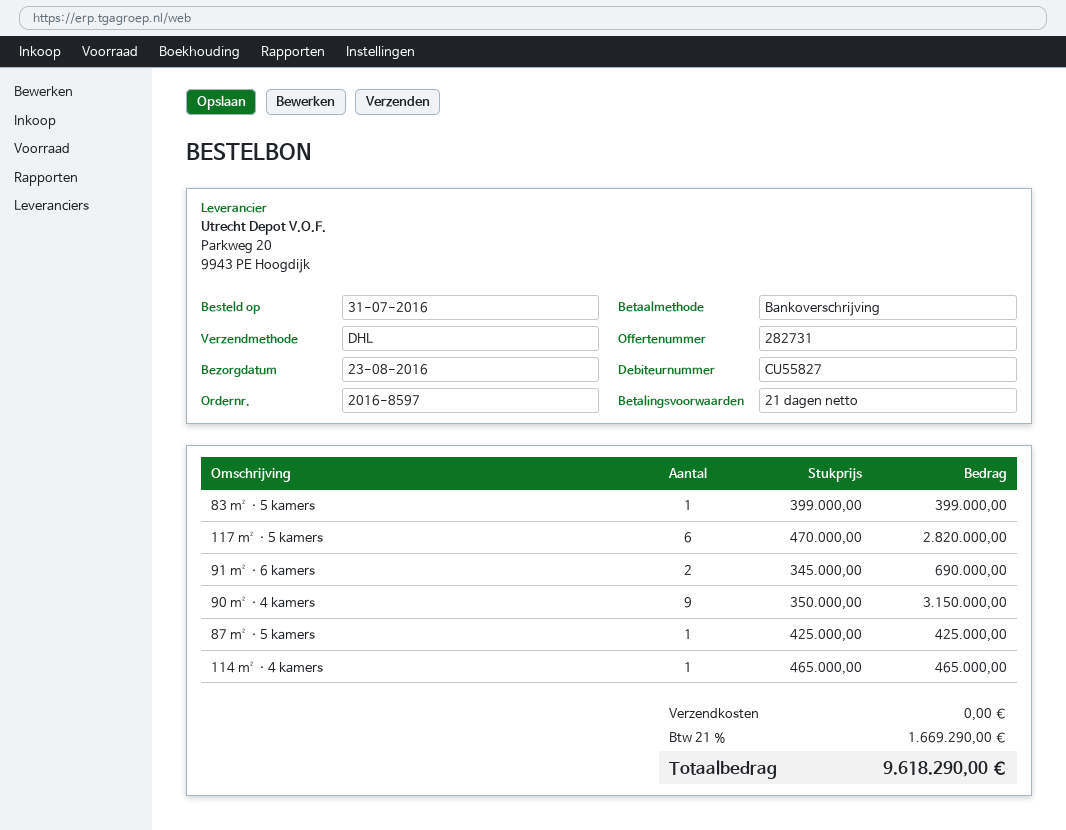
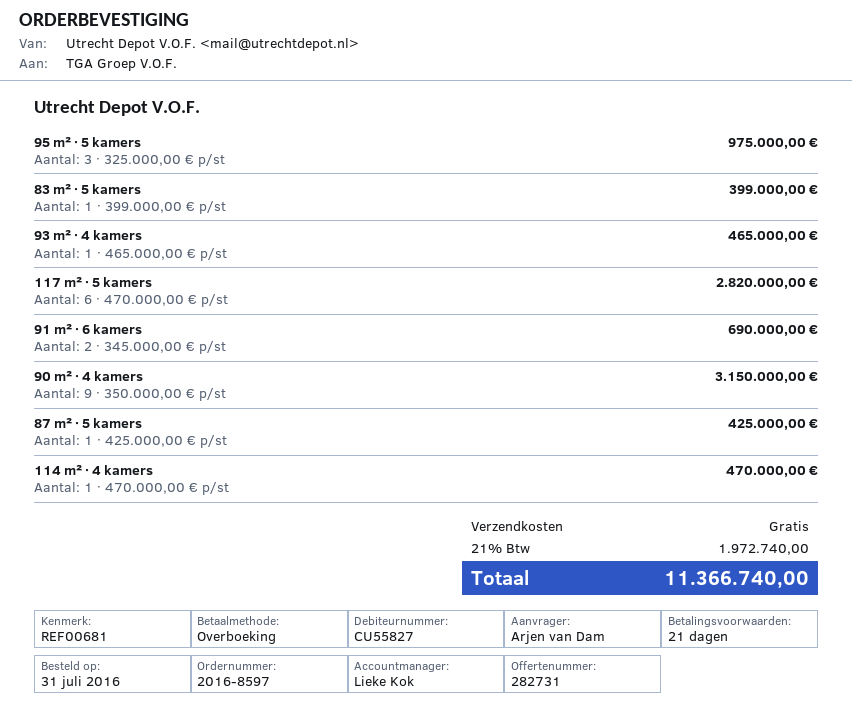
114 m² · 4 kamers: 1 x 465000.00 = 465000.00 -> 1 x 470000.00 = 470000.00
95 m² · 5 kamers: none -> 3 x 325000.00 = 975000.00
93 m² · 4 kamers: none -> 1 x 465000.00 = 465000.00
tax: 21% = 1669290.00 -> 21% = 1972740.00
total: 9618290.00 -> 11366740.00

